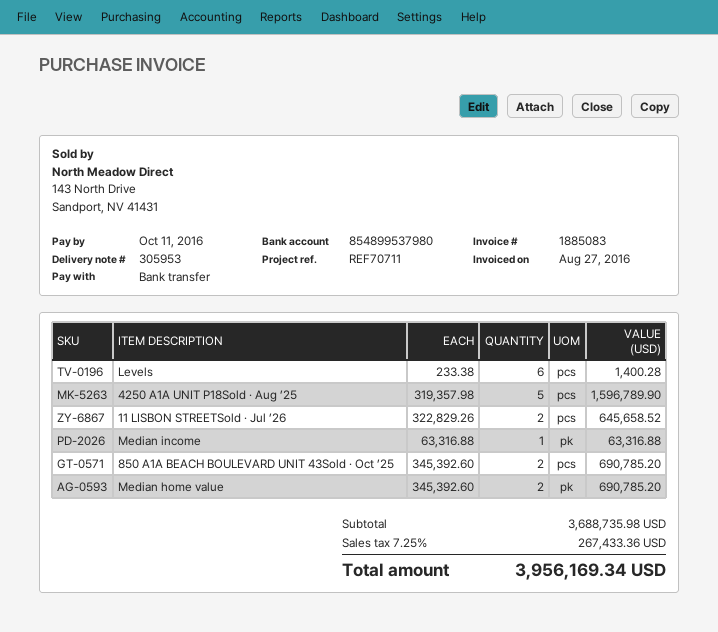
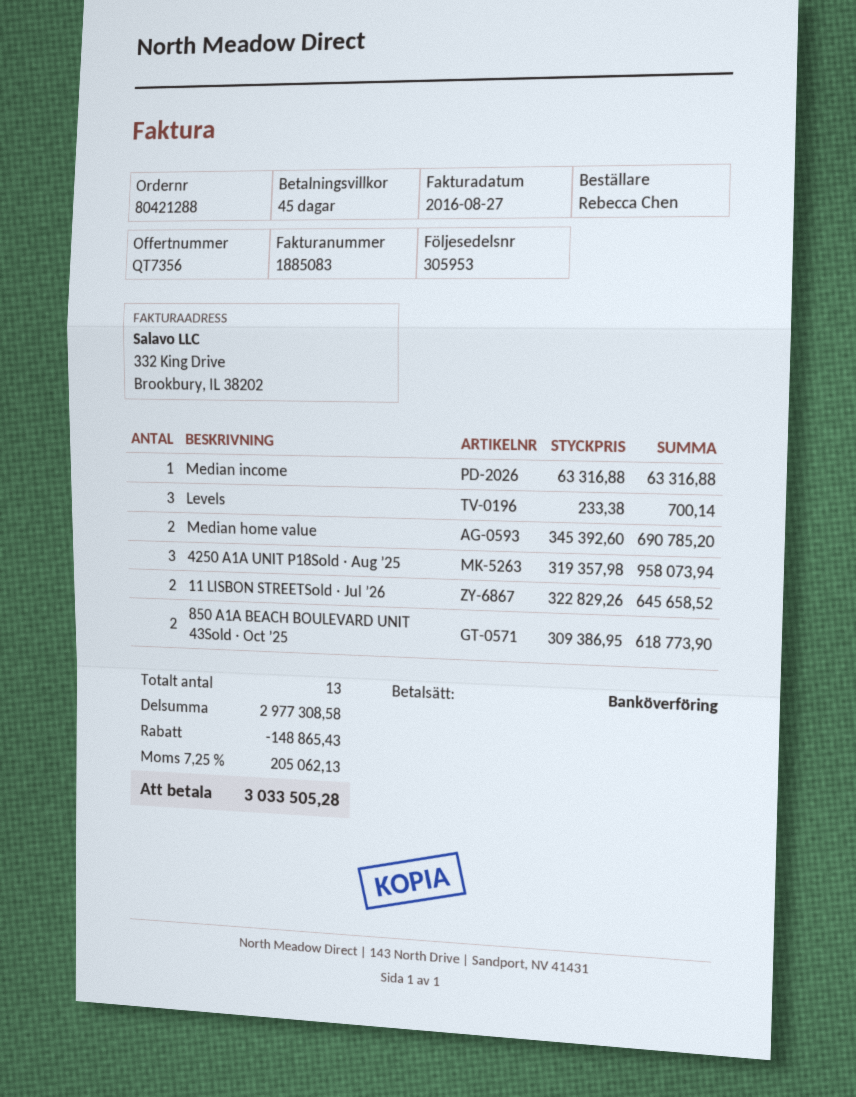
Levels: 6 x 233.38 = 1400.28 -> 3 x 233.38 = 700.14
4250 A1A UNIT P18Sold · Aug ’25: 5 x 319357.98 = 1596789.90 -> 3 x 319357.98 = 958073.94
850 A1A BEACH BOULEVARD UNIT 43Sold · Oct ’25: 2 x 345392.60 = 690785.20 -> 2 x 309386.95 = 618773.90
subtotal: 3688735.98 -> 2977308.58
discount: none -> 148865.43
tax: 7.25% = 267433.36 -> 7.25% = 205062.13
total: 3956169.34 -> 3033505.28

